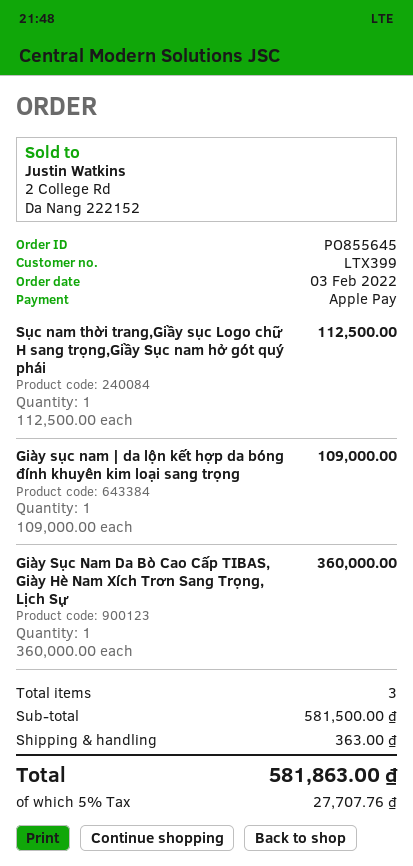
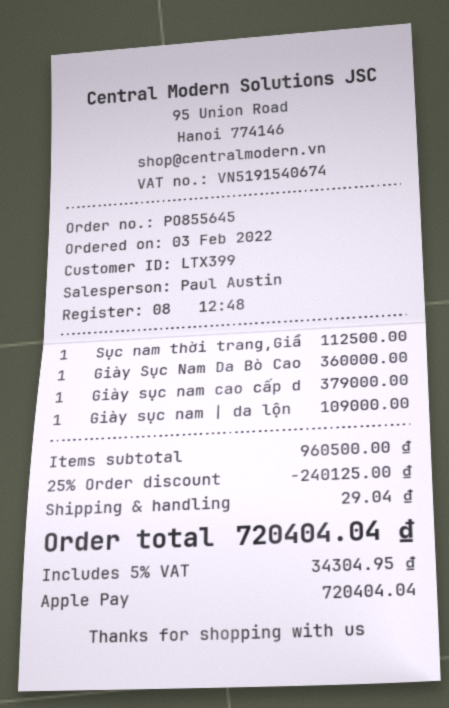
Giày sục nam cao cấp d: none -> 1 x 379000.00 = 379000.00
subtotal: 581500.00 -> 960500.00
discount: none -> 25% = 240125.00
shipping: 363.00 -> 29.04
tax: 5% = 27707.76 -> 5% = 34304.95
total: 581863.00 -> 720404.04

